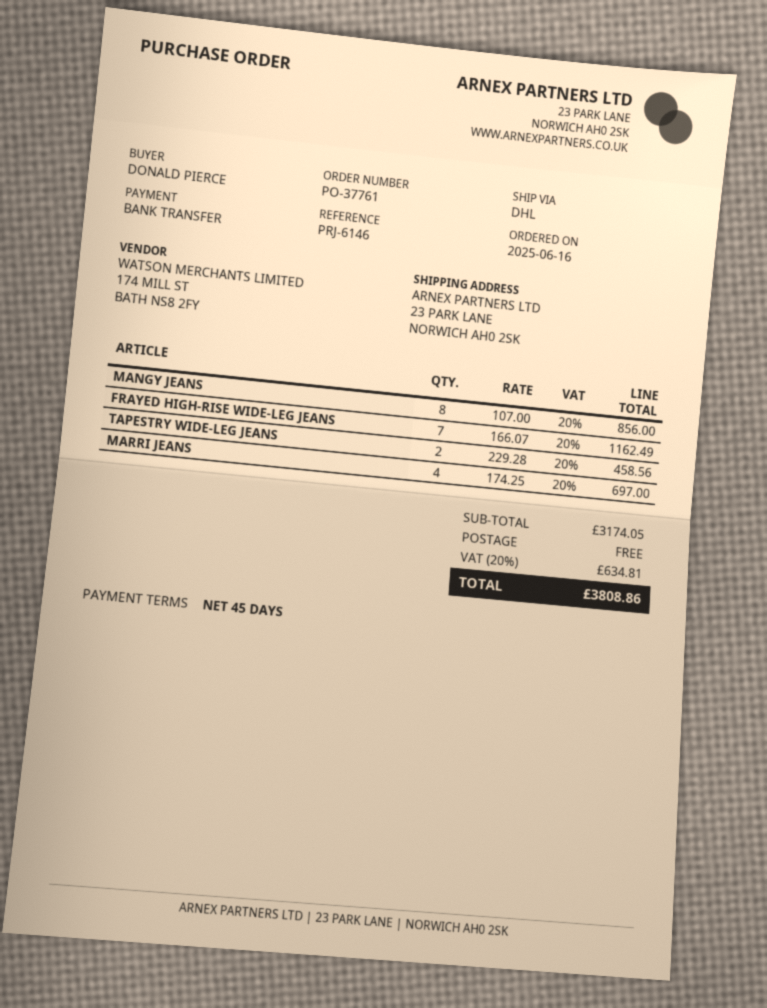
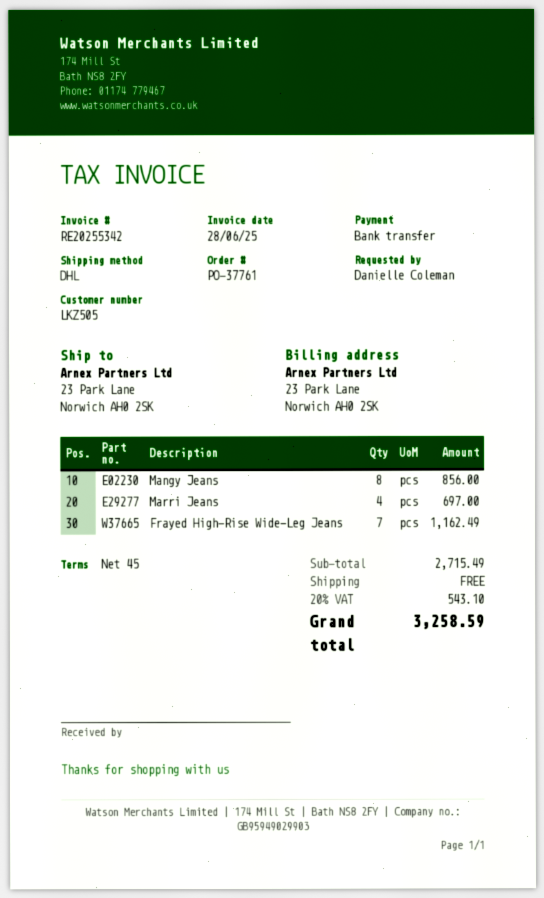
ordered by: DONALD PIERCE -> Danielle Coleman
TAPESTRY WIDE-LEG JEANS: 2 for 458.56 -> none
subtotal: 3174.05 -> 2715.49
tax: 20% = 634.81 -> 20% = 543.10
total: 3808.86 -> 3258.59

